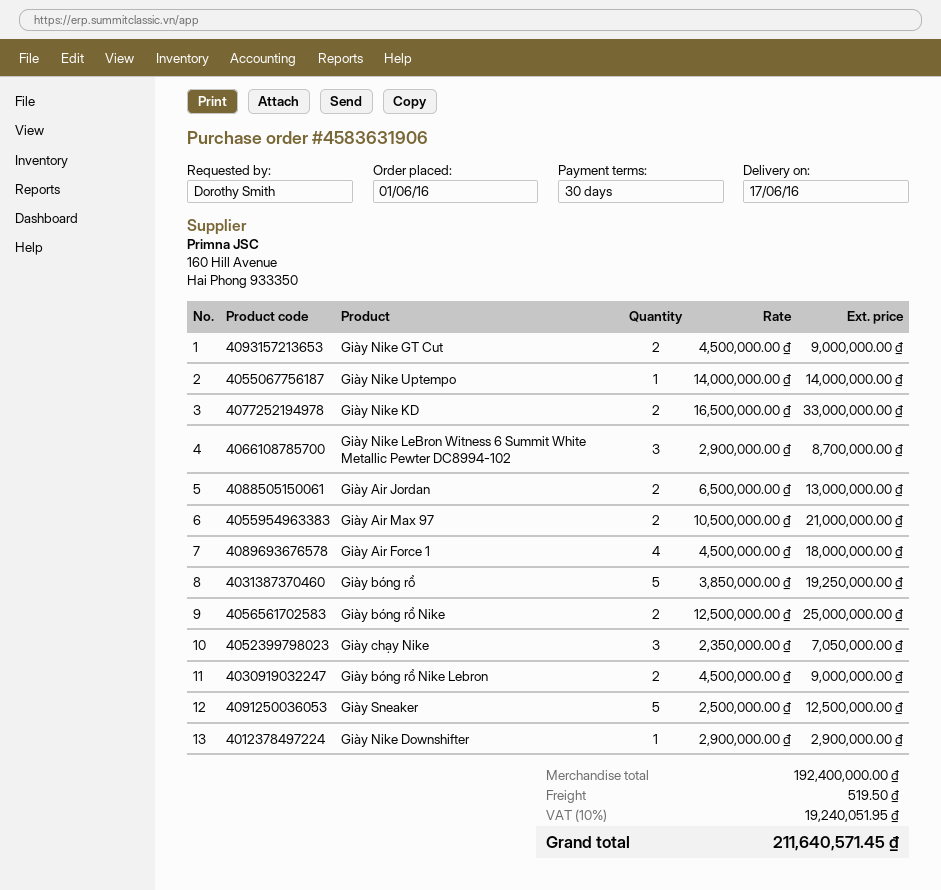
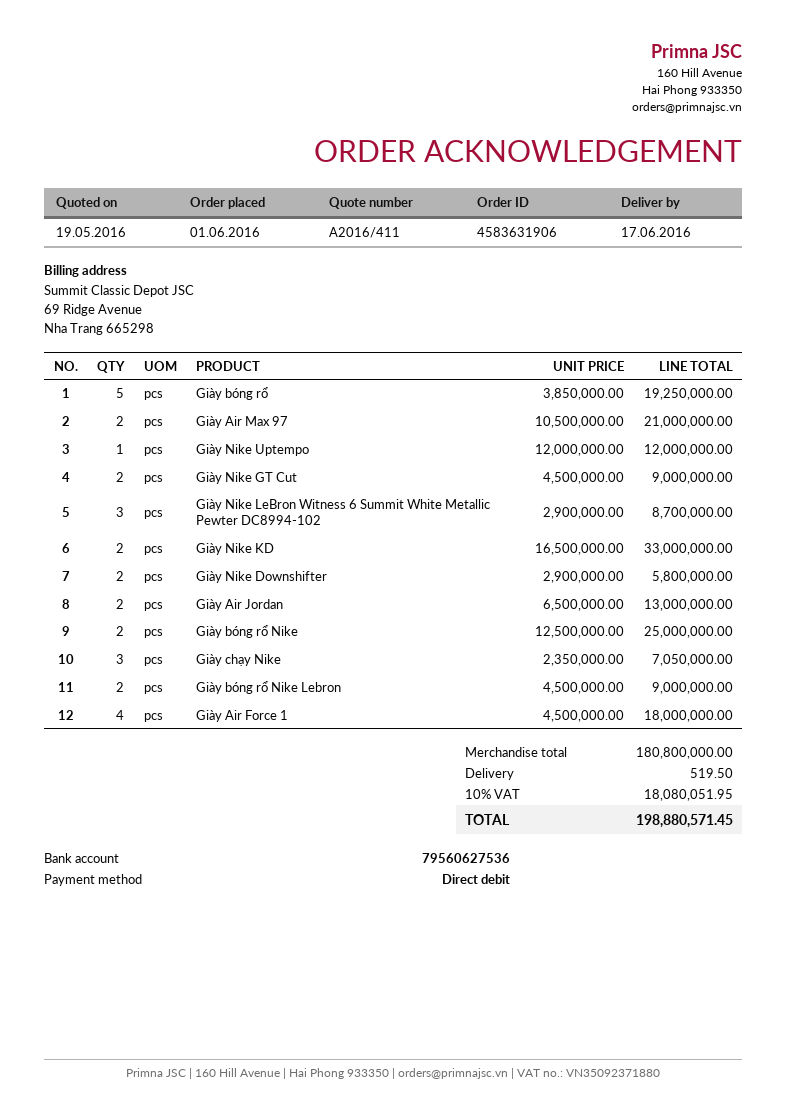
Giày Nike Uptempo: 1 x 14000000.00 = 14000000.00 -> 1 x 12000000.00 = 12000000.00
Giày Sneaker: 5 x 2500000.00 = 12500000.00 -> none
Giày Nike Downshifter: 1 x 2900000.00 = 2900000.00 -> 2 x 2900000.00 = 5800000.00
subtotal: 192400000.00 -> 180800000.00
tax: 10% = 19240051.95 -> 10% = 18080051.95
total: 211640571.45 -> 198880571.45

